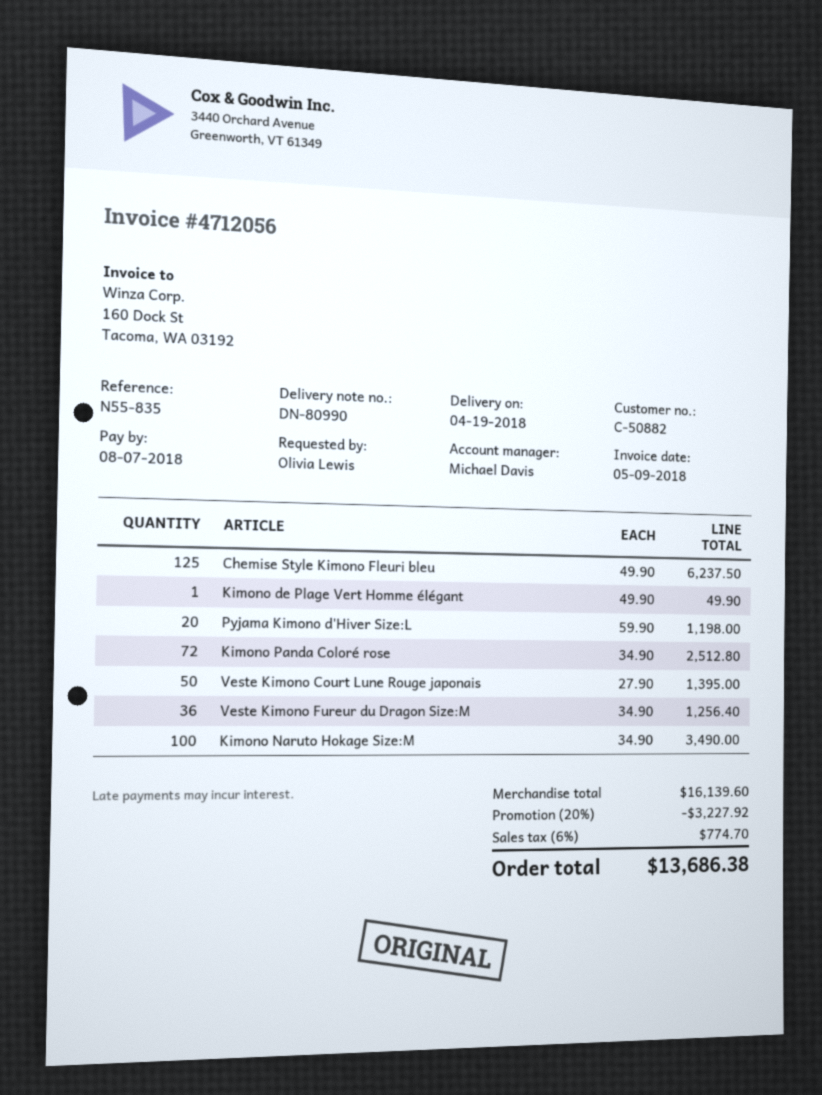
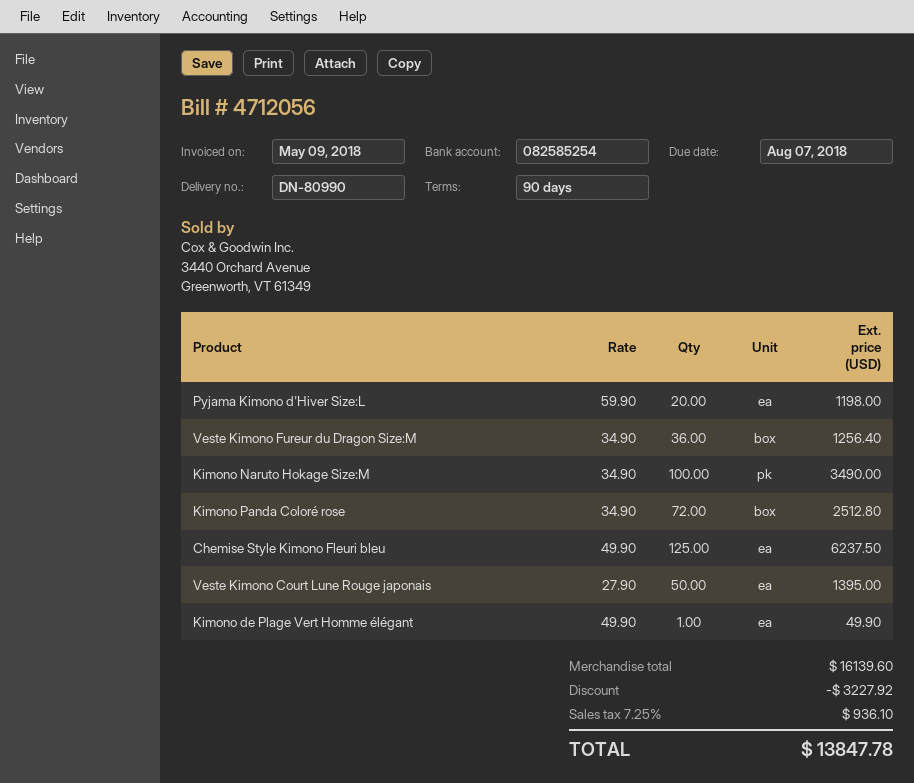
tax: 6% = 774.70 -> 7.25% = 936.10
total: 13686.38 -> 13847.78

